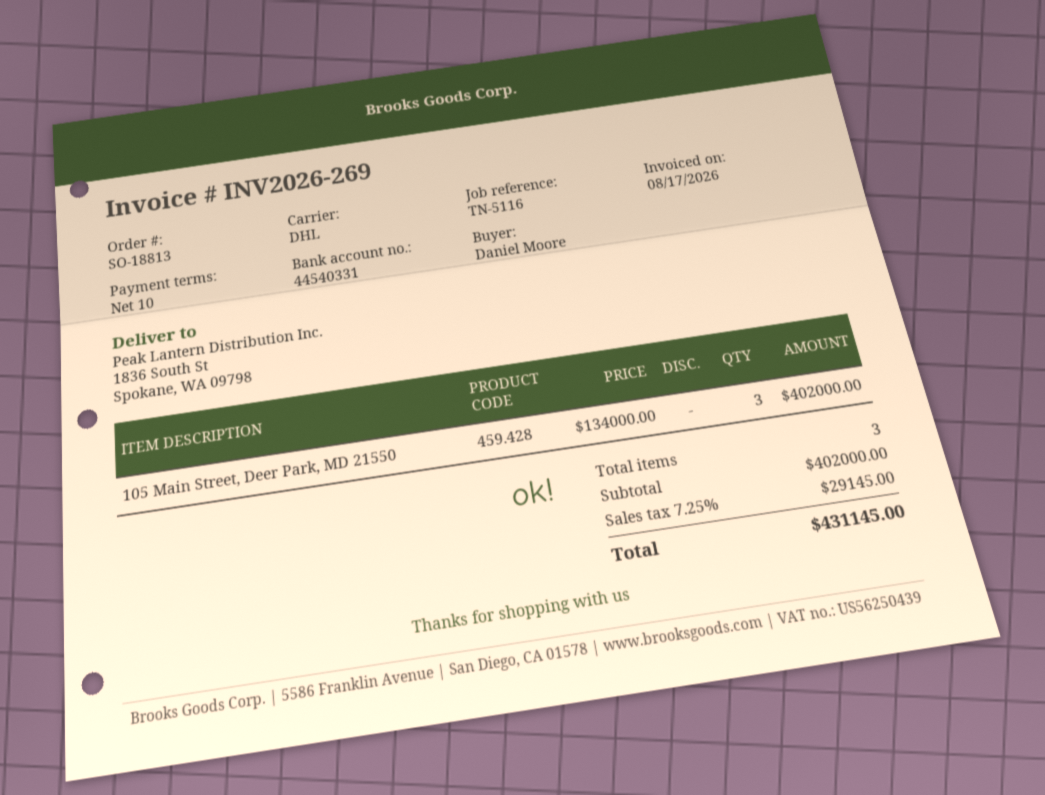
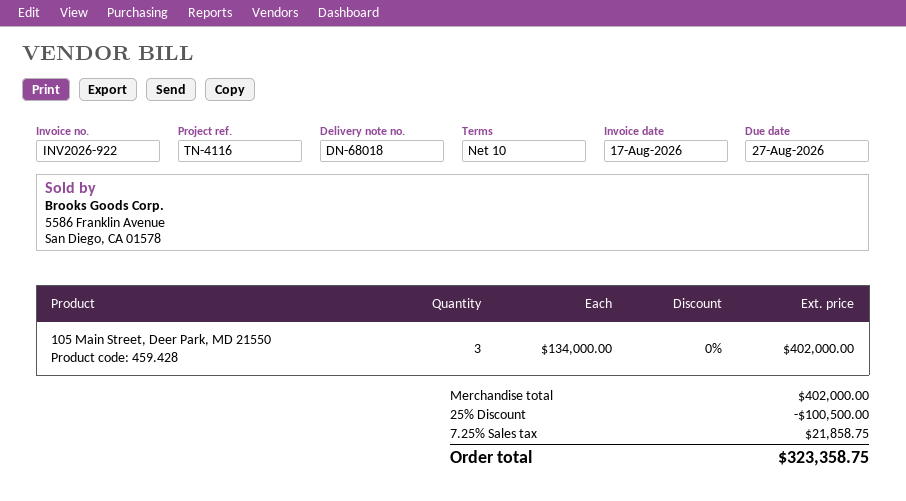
invoice number: INV2026-269 -> INV2026-922
reference: TN-5116 -> TN-4116
discount: none -> 25% = 100500.00
tax: 7.25% = 29145.00 -> 7.25% = 21858.75
total: 431145.00 -> 323358.75

